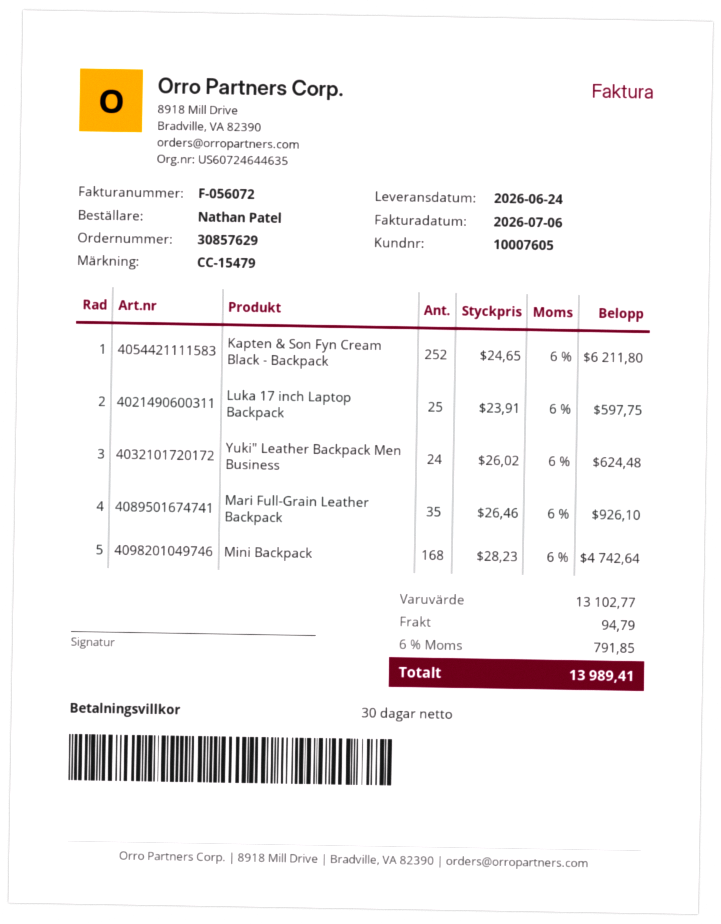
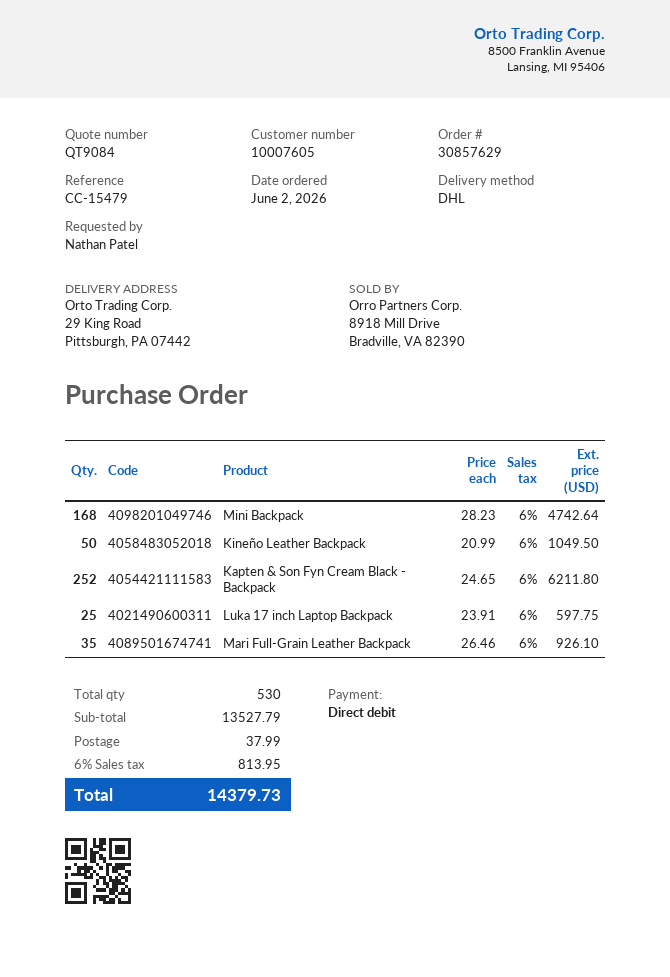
Yuki" Leather Backpack Men Business: 24 x 26.02 = 624.48 -> none
Kineño Leather Backpack: none -> 50 x 20.99 = 1049.50
subtotal: 13102.77 -> 13527.79
shipping: 94.79 -> 37.99
tax: 6% = 791.85 -> 6% = 813.95
total: 13989.41 -> 14379.73

